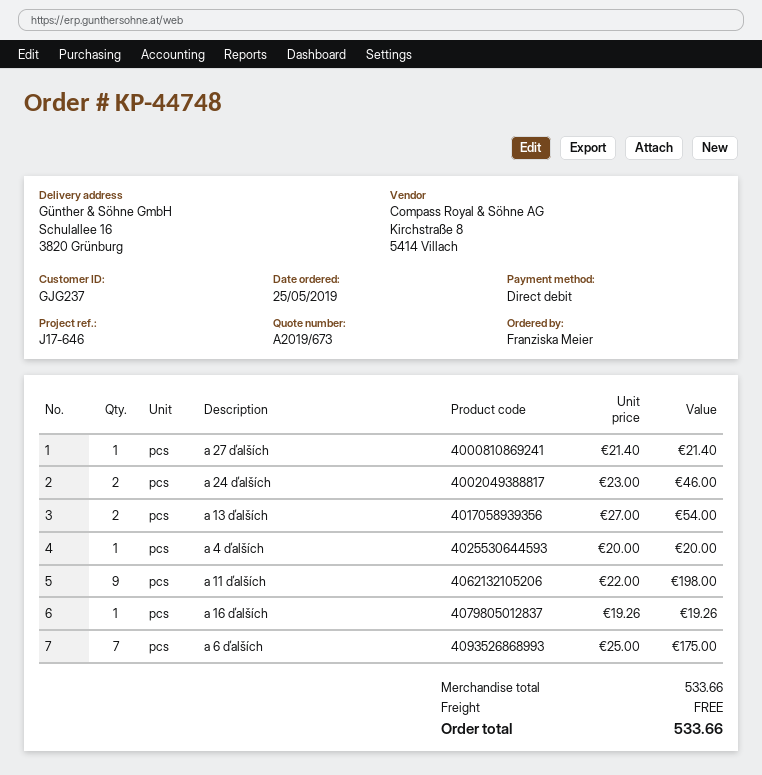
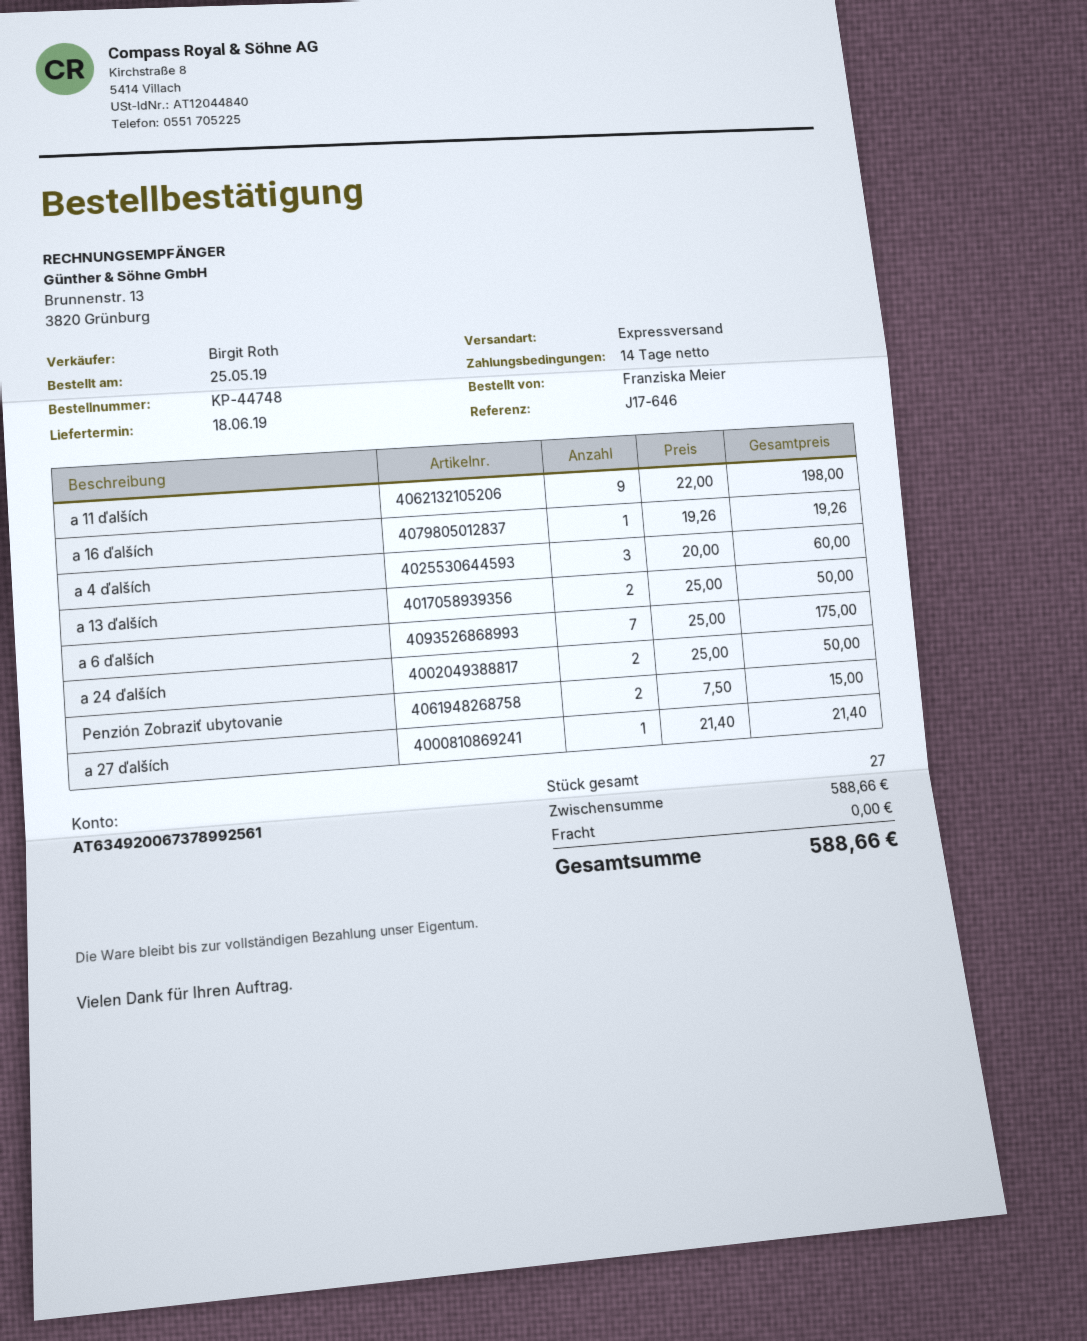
a 24 ďalších: 2 x 23.00 = 46.00 -> 2 x 25.00 = 50.00
a 13 ďalších: 2 x 27.00 = 54.00 -> 2 x 25.00 = 50.00
a 4 ďalších: 1 x 20.00 = 20.00 -> 3 x 20.00 = 60.00
Penzión Zobraziť ubytovanie: none -> 2 x 7.50 = 15.00
subtotal: 533.66 -> 588.66
total: 533.66 -> 588.66

